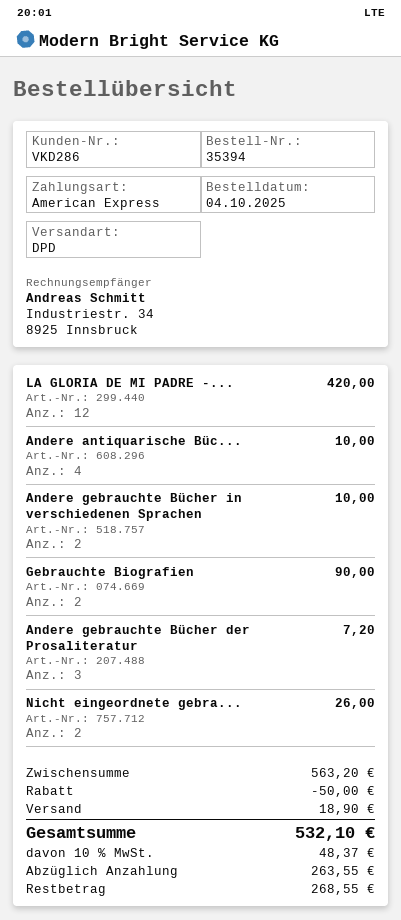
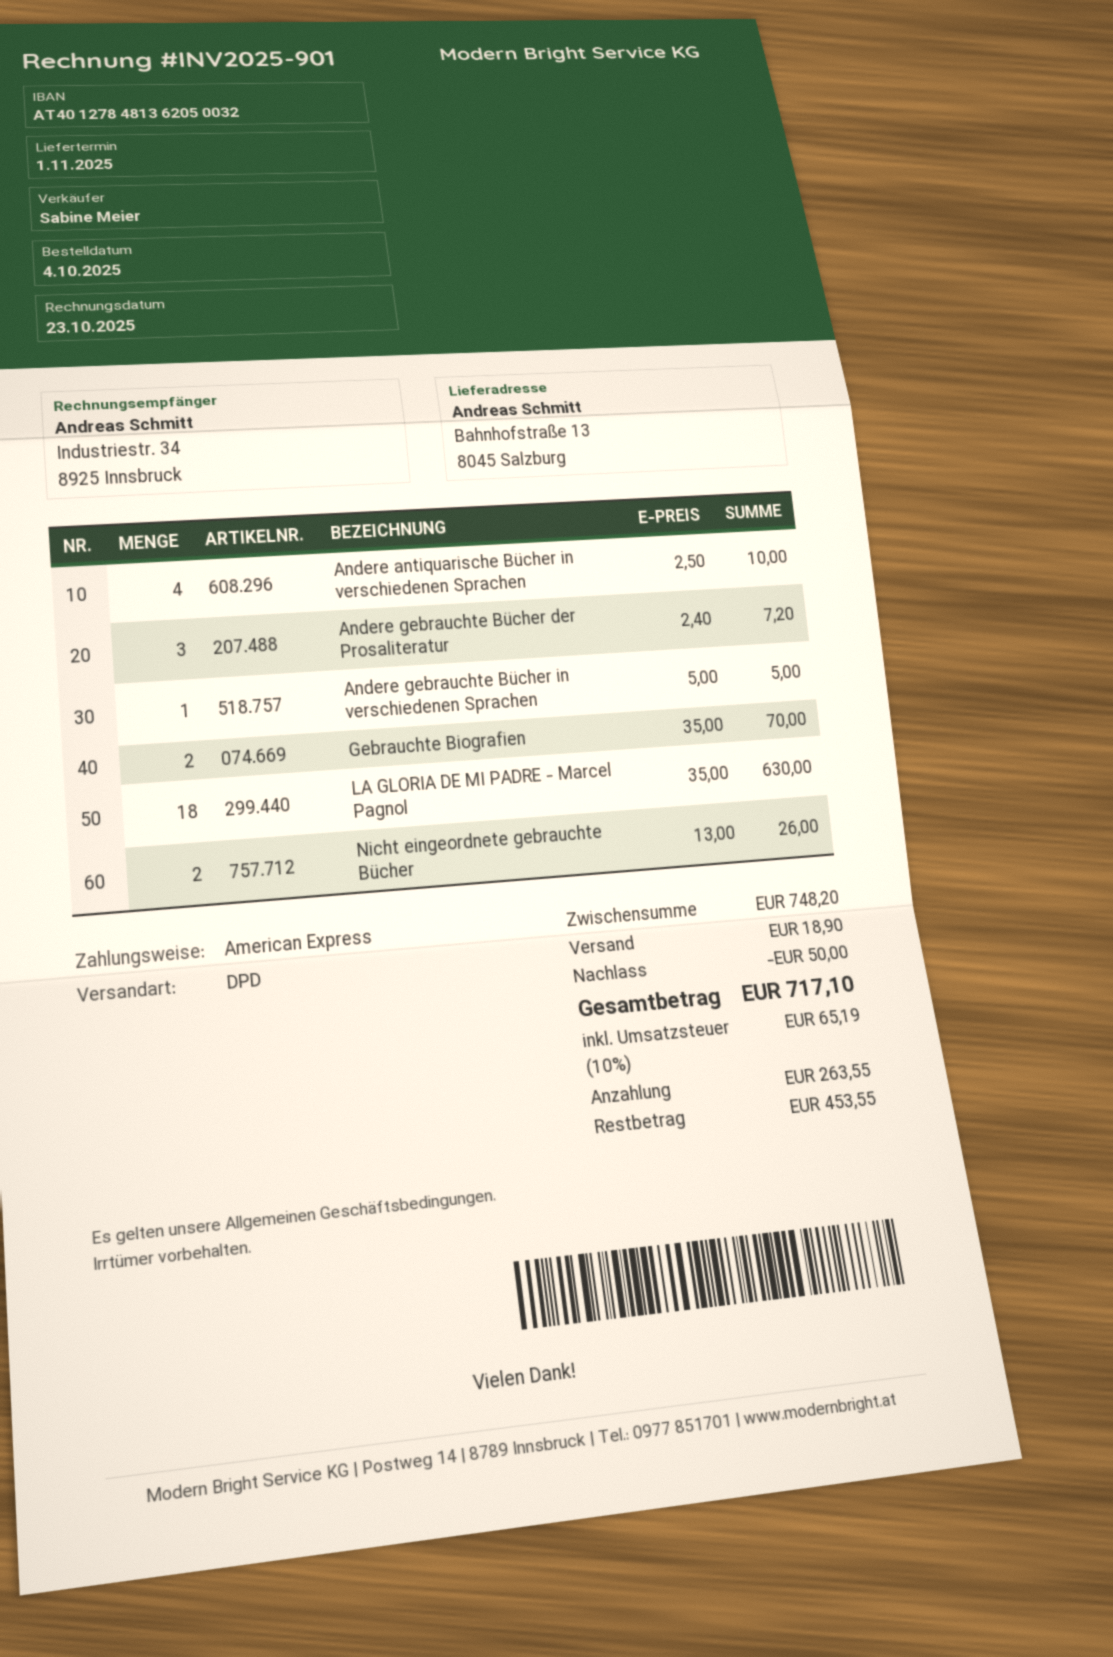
LA GLORIA DE MI PADRE -...: 12 for 420.00 -> 18 for 630.00
Andere gebrauchte Bücher in verschiedenen Sprachen: 2 for 10.00 -> 1 for 5.00
Gebrauchte Biografien: 2 for 90.00 -> 2 for 70.00
subtotal: 563.20 -> 748.20
tax: 10% = 48.37 -> 10% = 65.19
total: 532.10 -> 717.10
balance: 268.55 -> 453.55

